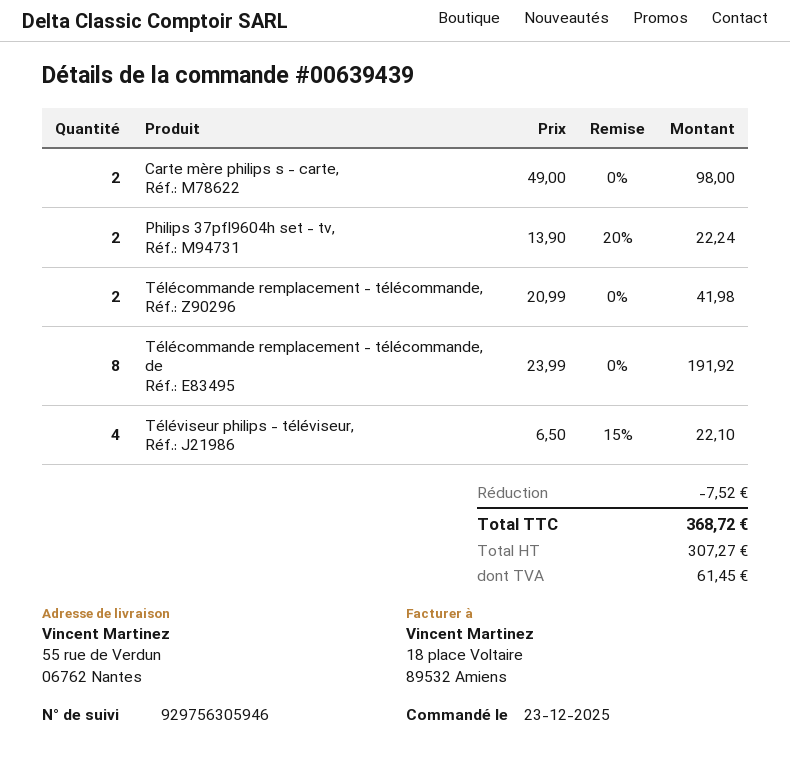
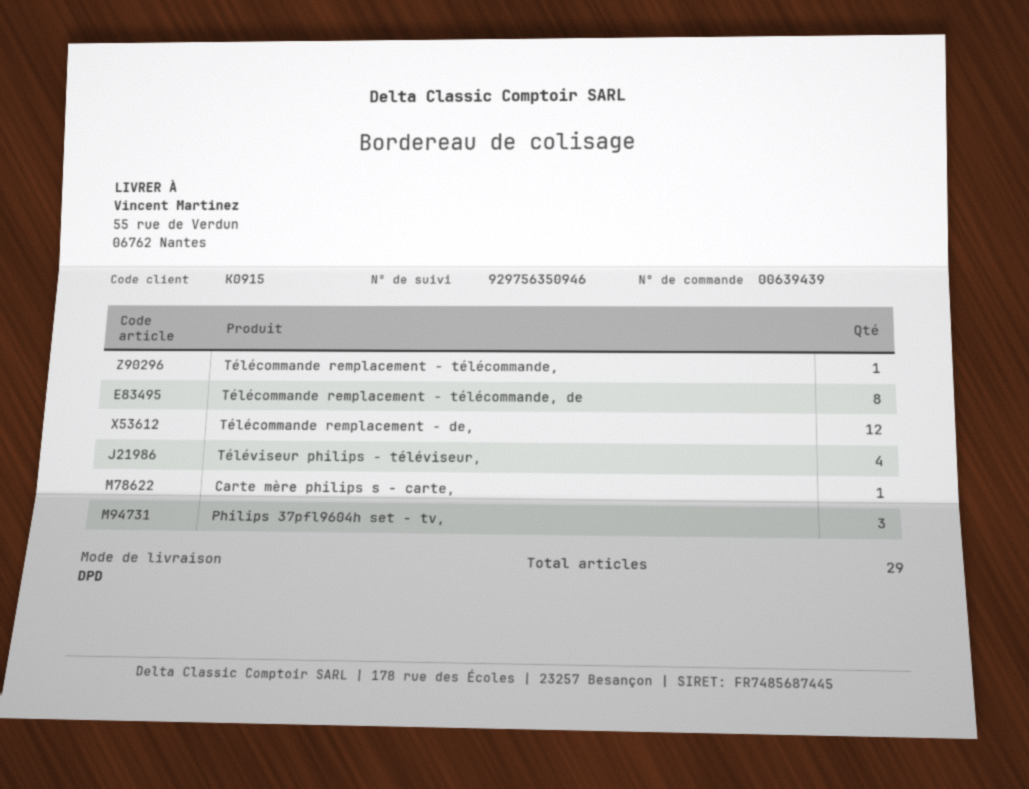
tracking number: 929756305946 -> 929756350946
Carte mère philips s - carte,: 2 -> 1
Philips 37pfl9604h set - tv,: 2 -> 3
Télécommande remplacement - télécommande,: 2 -> 1
Télécommande remplacement - de,: none -> 12

